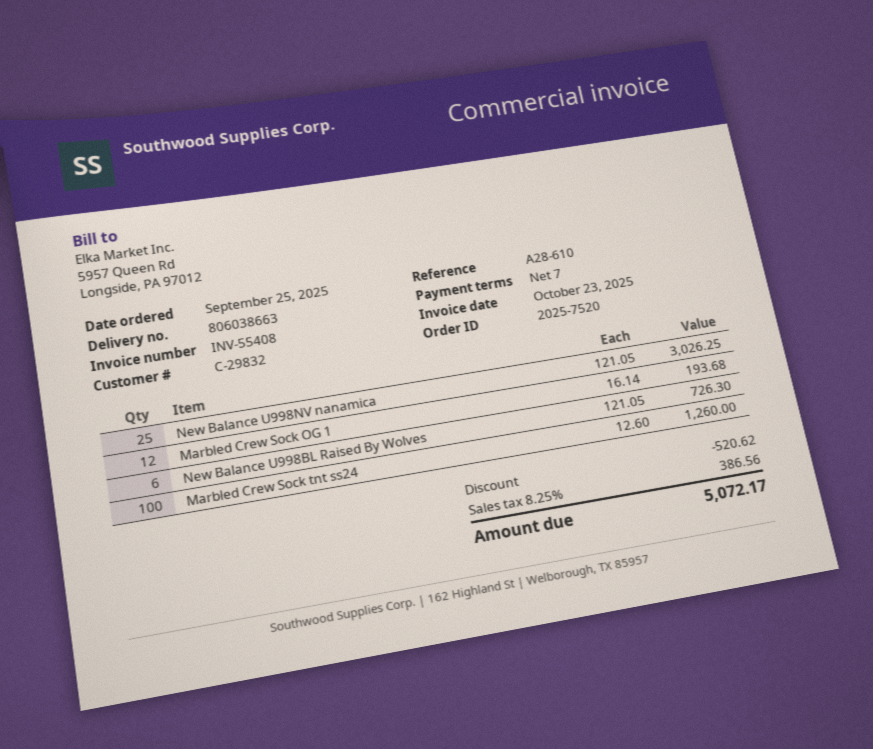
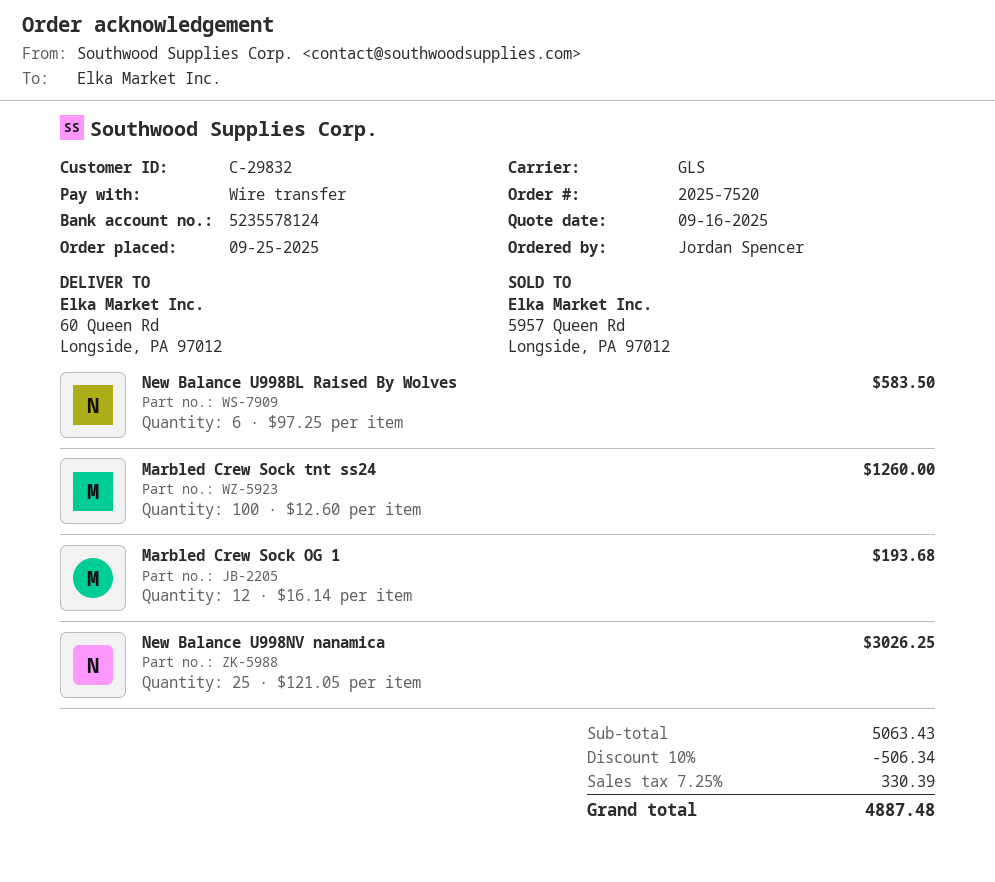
New Balance U998BL Raised By Wolves: 6 x 121.05 = 726.30 -> 6 x 97.25 = 583.50
discount: 520.62 -> 506.34
tax: 8.25% = 386.56 -> 7.25% = 330.39
total: 5072.17 -> 4887.48

